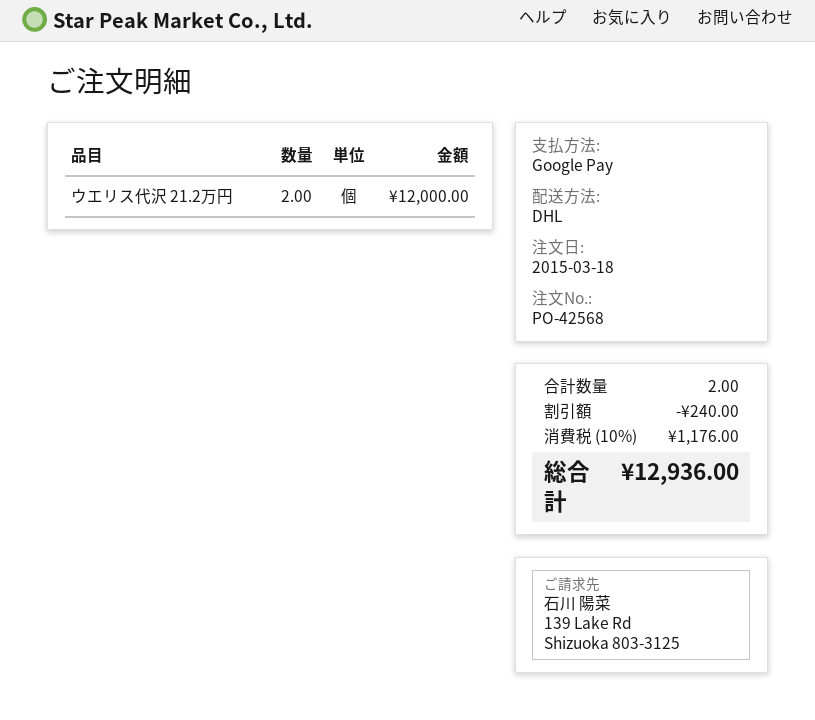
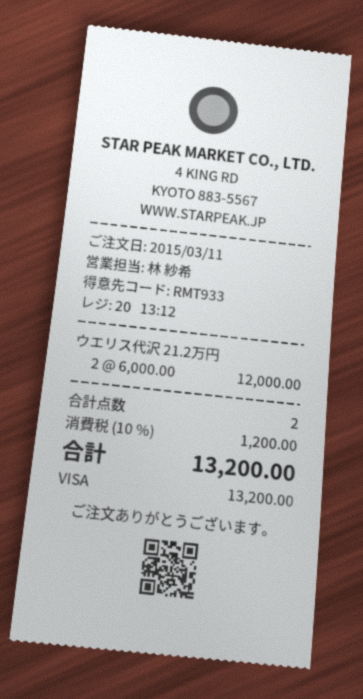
order date: 2015-03-18 -> 2015-03-11
payment method: Google Pay -> Visa
discount: 240.00 -> none
tax: 10% = 1176.00 -> 10% = 1200.00
total: 12936.00 -> 13200.00

